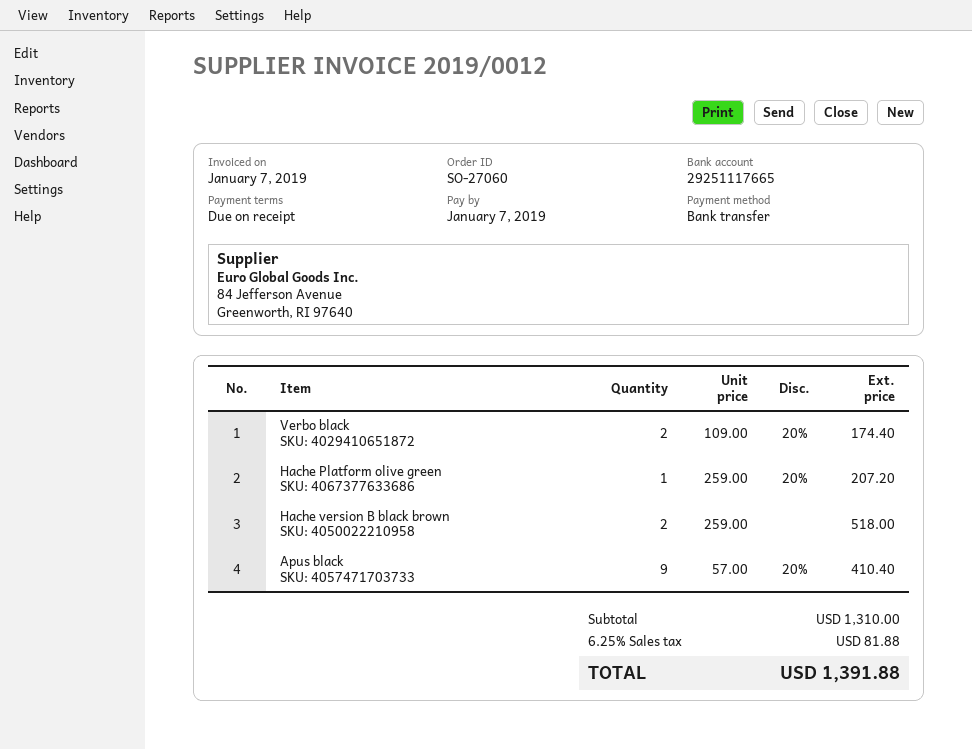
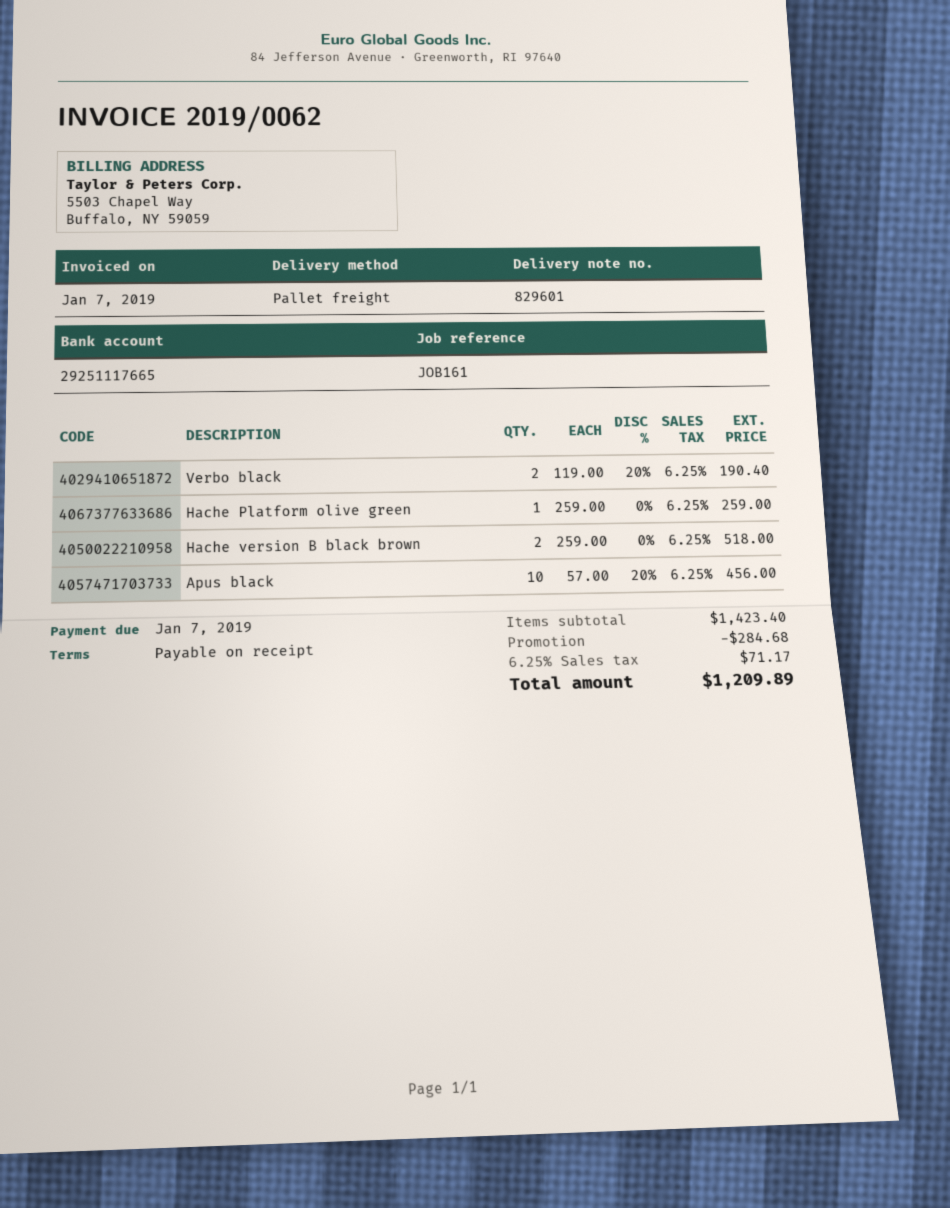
invoice number: 2019/0012 -> 2019/0062
Verbo black: 2 x 109.00 - 20% = 174.40 -> 2 x 119.00 - 20% = 190.40
Hache Platform olive green: 1 x 259.00 - 20% = 207.20 -> 1 x 259.00 = 259.00
Apus black: 9 x 57.00 - 20% = 410.40 -> 10 x 57.00 - 20% = 456.00
subtotal: 1310.00 -> 1423.40
discount: none -> 284.68
tax: 6.25% = 81.88 -> 6.25% = 71.17
total: 1391.88 -> 1209.89

